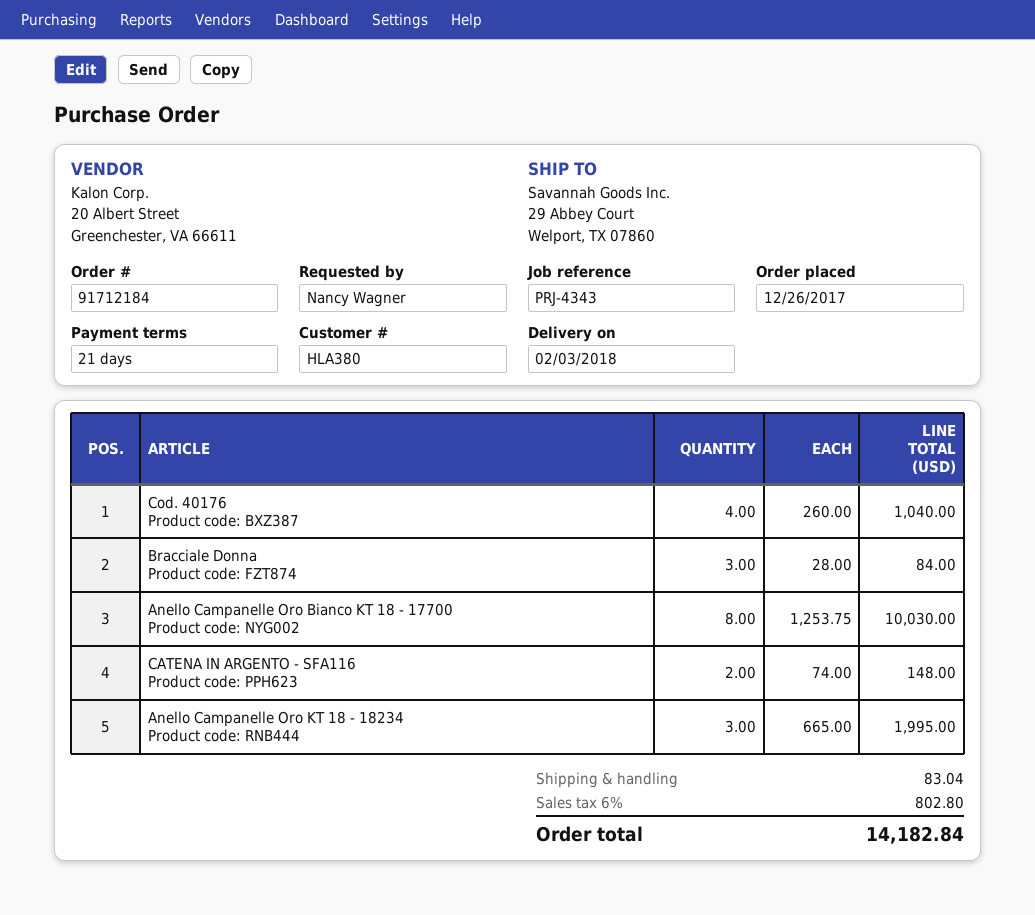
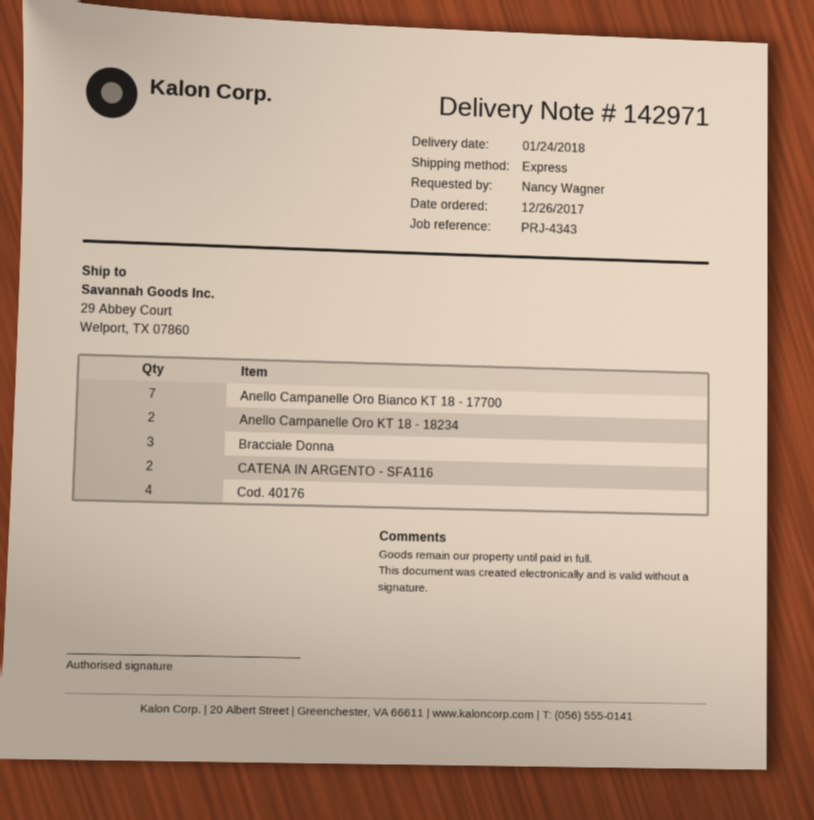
delivery date: 2018-02-03 -> 2018-01-24
Anello Campanelle Oro Bianco KT 18 - 17700: 8 -> 7
Anello Campanelle Oro KT 18 - 18234: 3 -> 2

